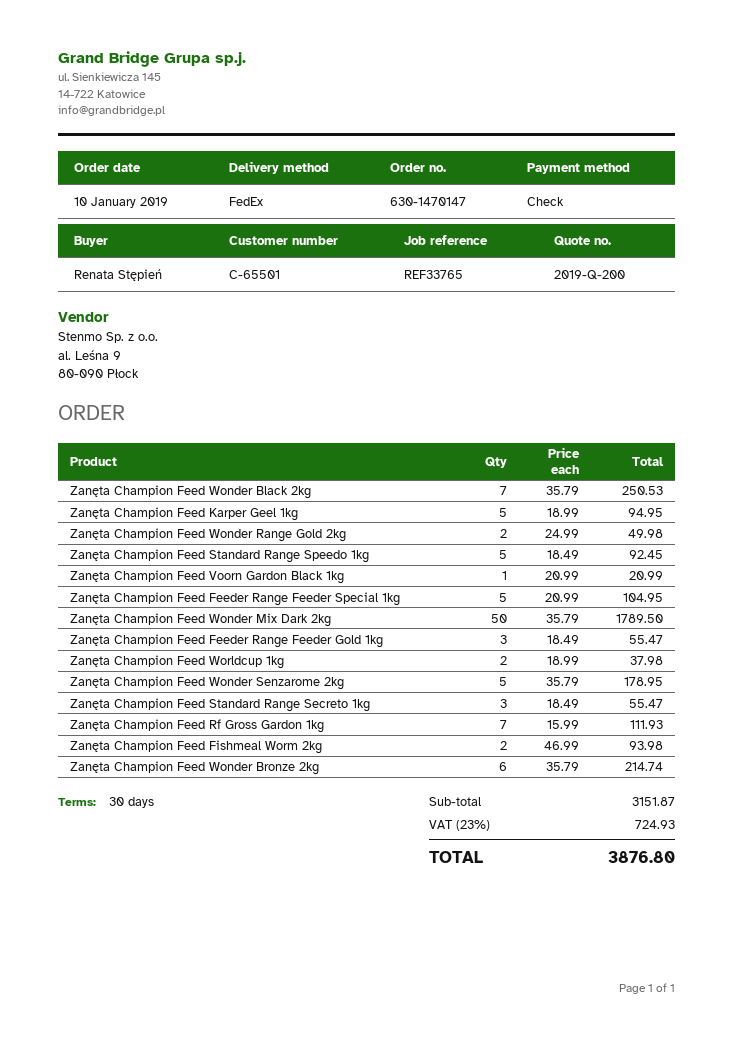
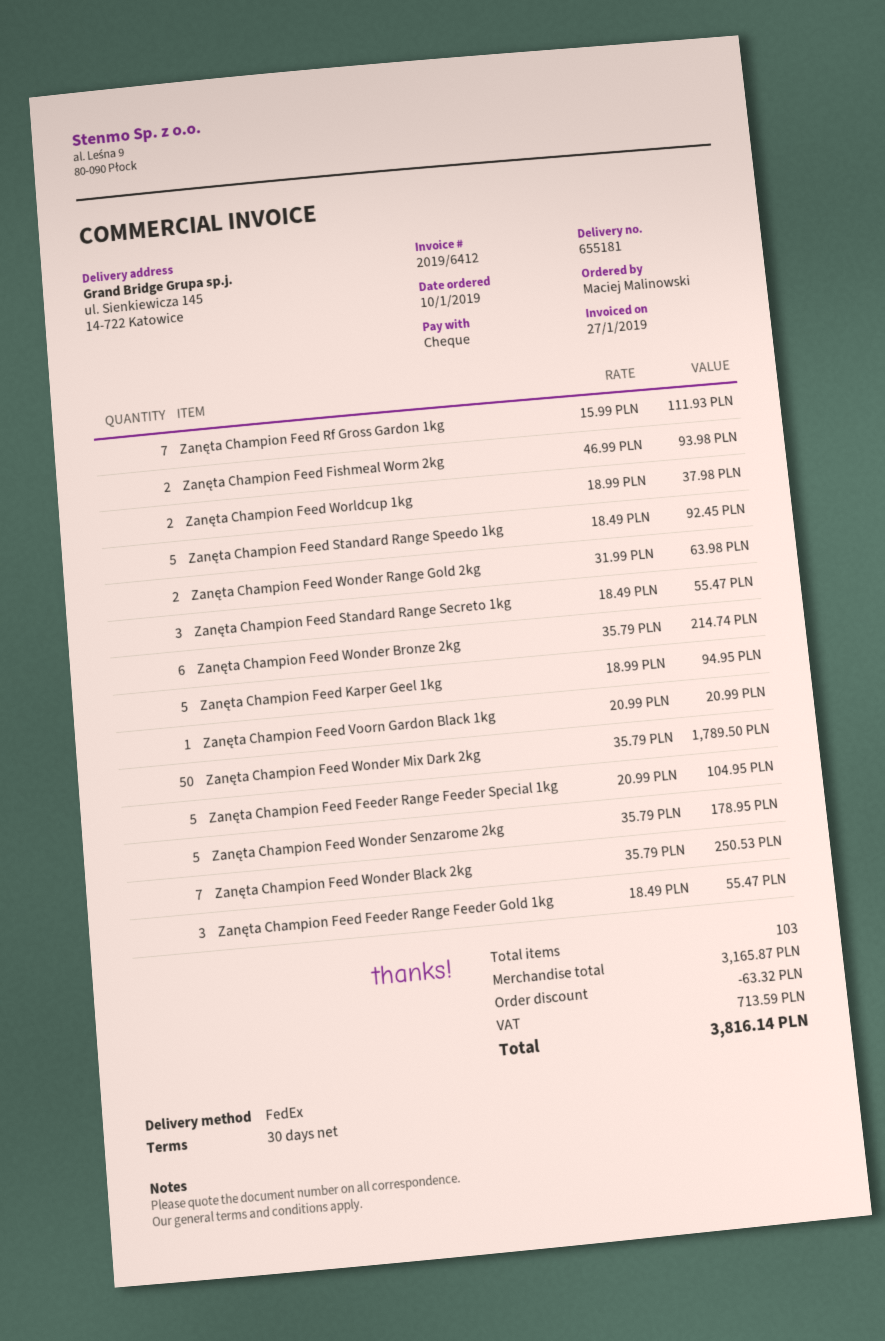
ordered by: Renata Stępień -> Maciej Malinowski
Zanęta Champion Feed Wonder Range Gold 2kg: 2 x 24.99 = 49.98 -> 2 x 31.99 = 63.98
subtotal: 3151.87 -> 3165.87
discount: none -> 63.32
tax: 724.93 -> 713.59
total: 3876.80 -> 3816.14

